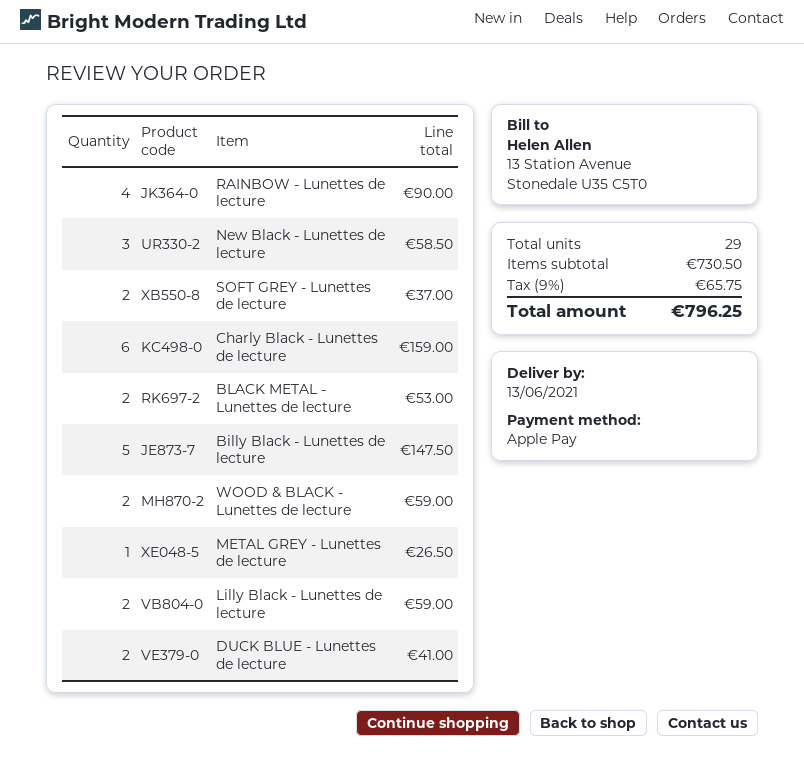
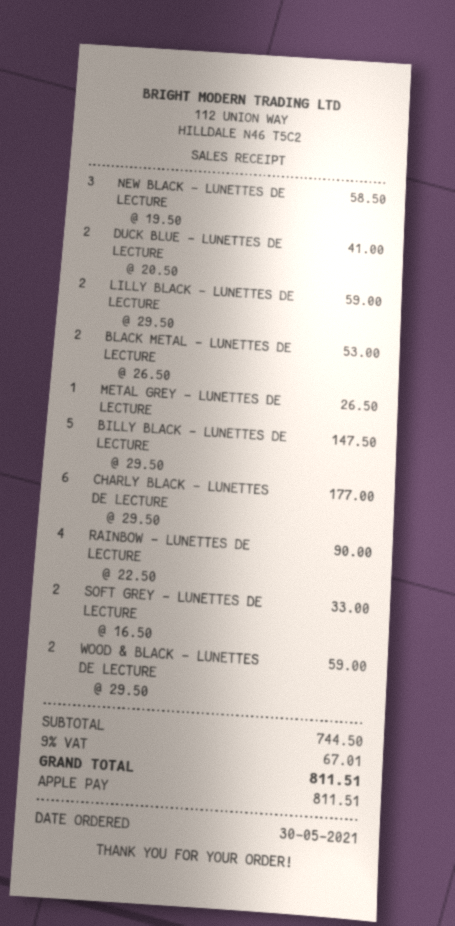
SOFT GREY - Lunettes de lecture: 2 for 37.00 -> 2 for 33.00
Charly Black - Lunettes de lecture: 6 for 159.00 -> 6 for 177.00
subtotal: 730.50 -> 744.50
tax: 9% = 65.75 -> 9% = 67.01
total: 796.25 -> 811.51

